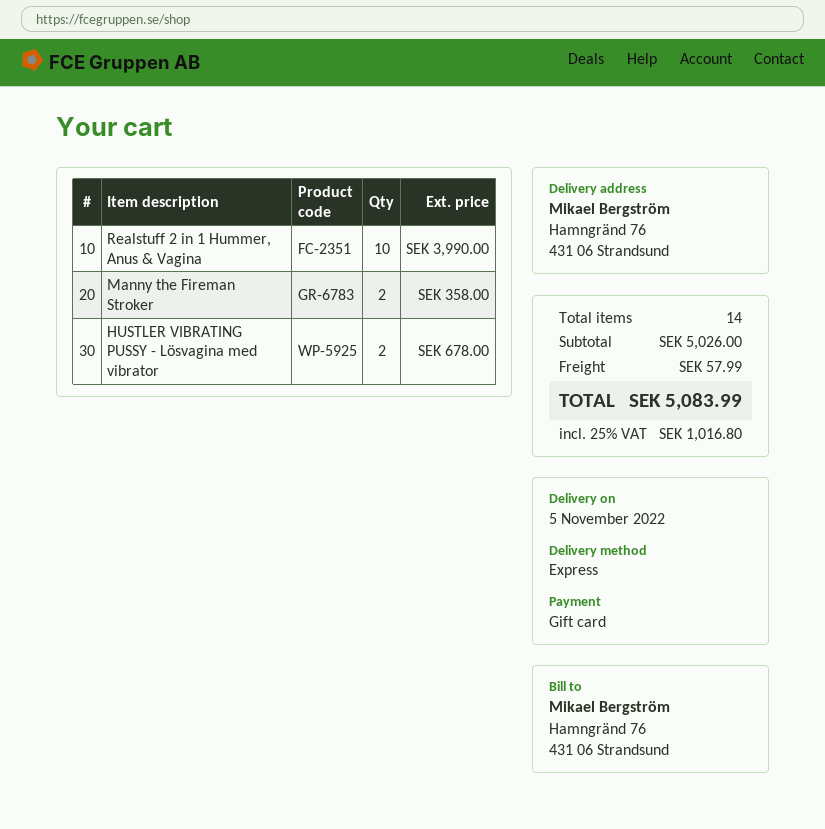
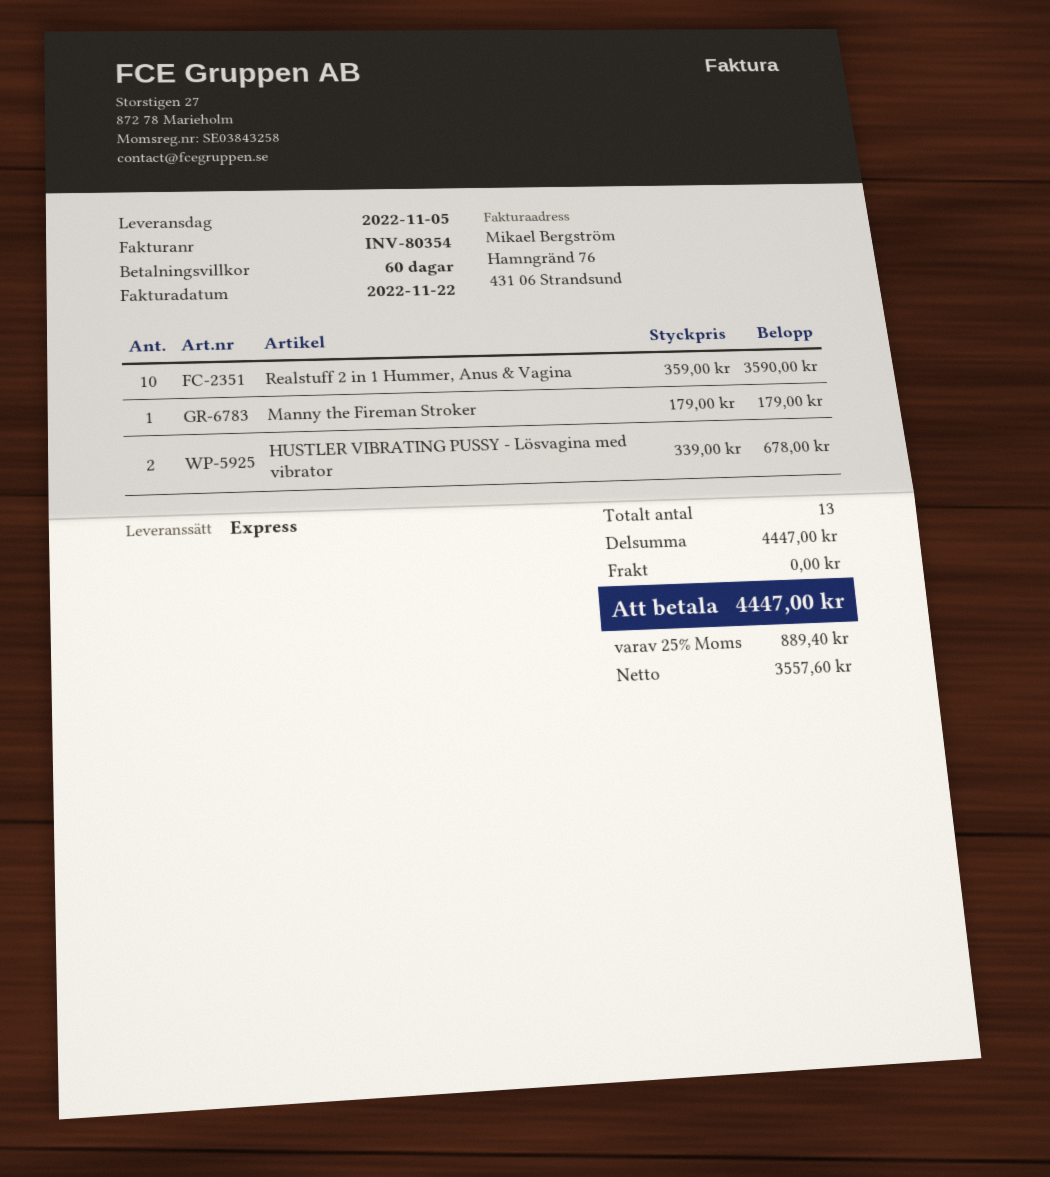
Realstuff 2 in 1 Hummer, Anus & Vagina: 10 for 3990.00 -> 10 for 3590.00
Manny the Fireman Stroker: 2 for 358.00 -> 1 for 179.00
total quantity: 14 -> 13
subtotal: 5026.00 -> 4447.00
shipping: 57.99 -> 0.00
tax: 25% = 1016.80 -> 25% = 889.40
total: 5083.99 -> 4447.00

